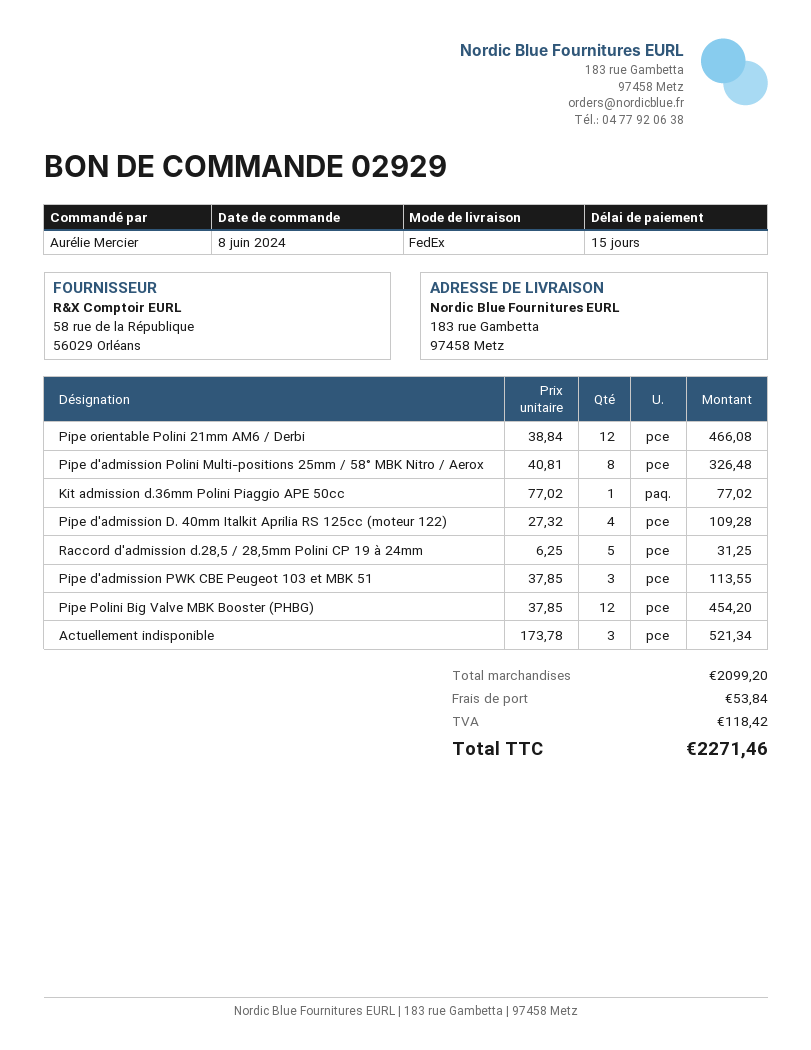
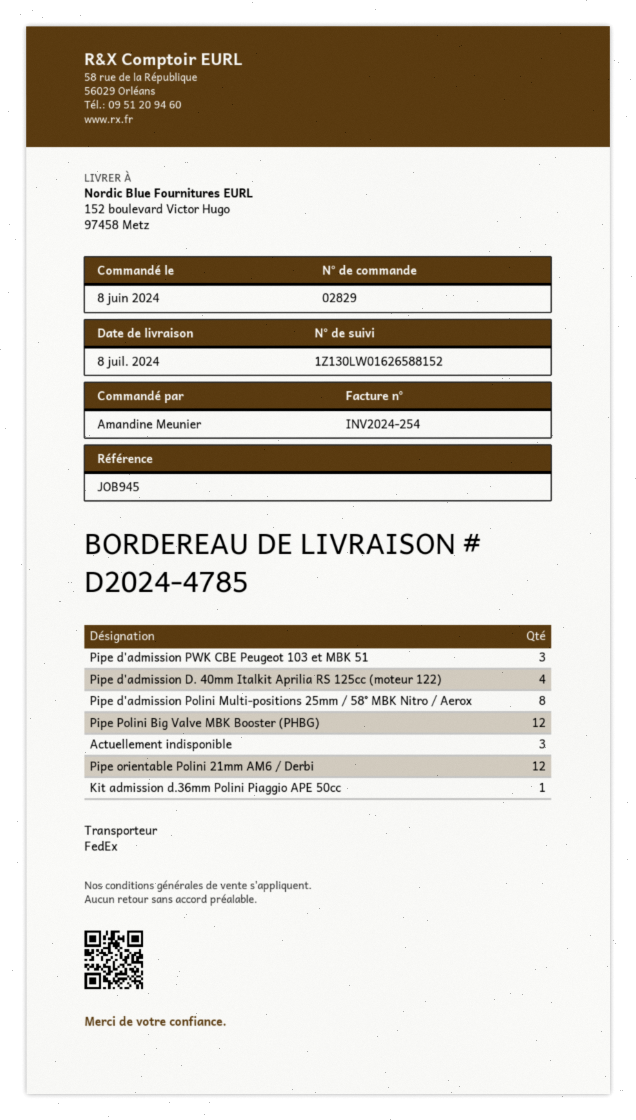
order number: 02929 -> 02829
ordered by: Aurélie Mercier -> Amandine Meunier
ship to: 183 rue Gambetta, 97458 Metz -> 152 boulevard Victor Hugo, 97458 Metz
Raccord d'admission d.28,5 / 28,5mm Polini CP 19 à 24mm: 5 -> none

